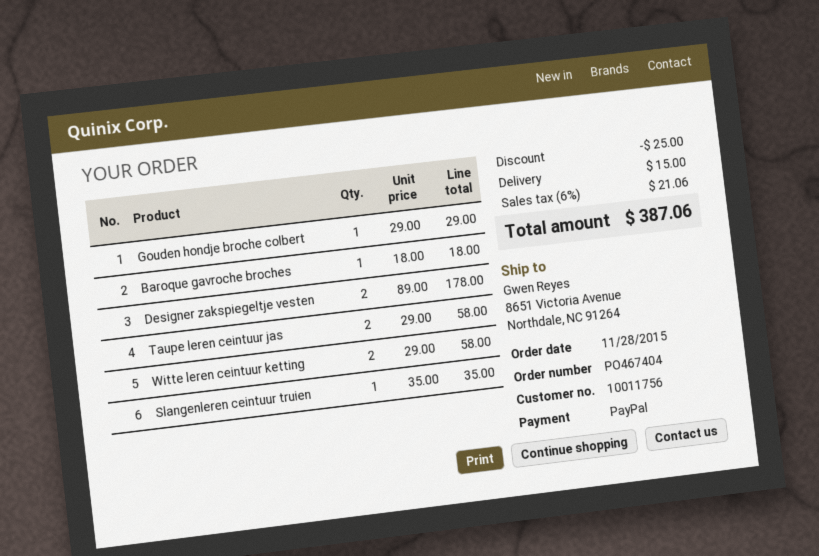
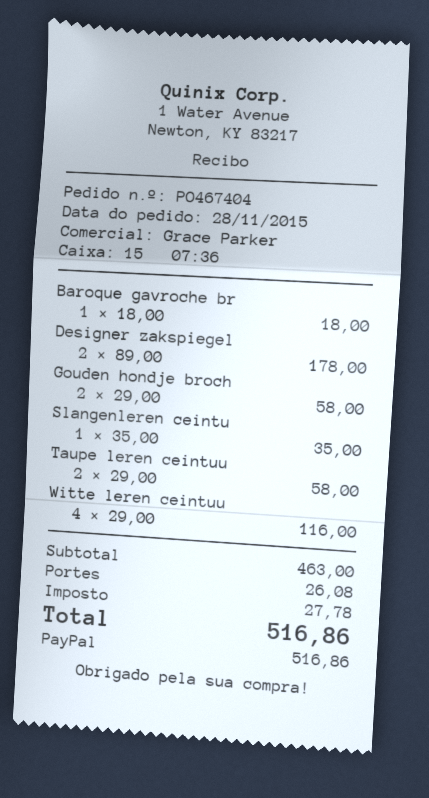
Gouden hondje broche colbert: 1 x 29.00 = 29.00 -> 2 x 29.00 = 58.00
Witte leren ceintuur ketting: 2 x 29.00 = 58.00 -> 4 x 29.00 = 116.00
discount: 25.00 -> none
shipping: 15.00 -> 26.08
tax: 21.06 -> 27.78
total: 387.06 -> 516.86

